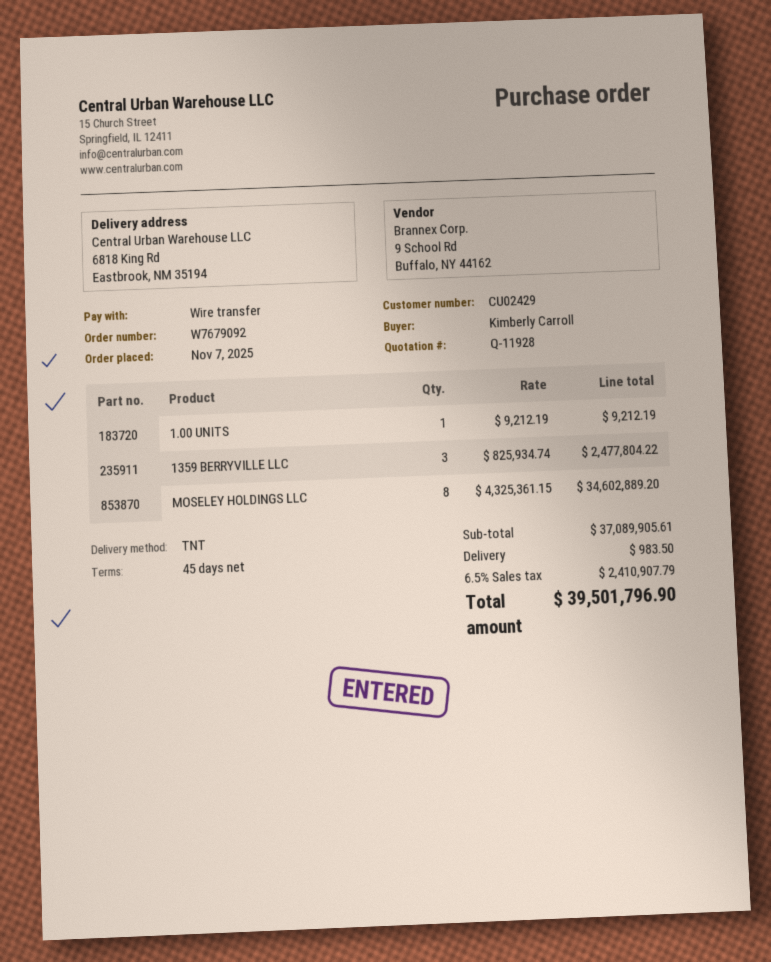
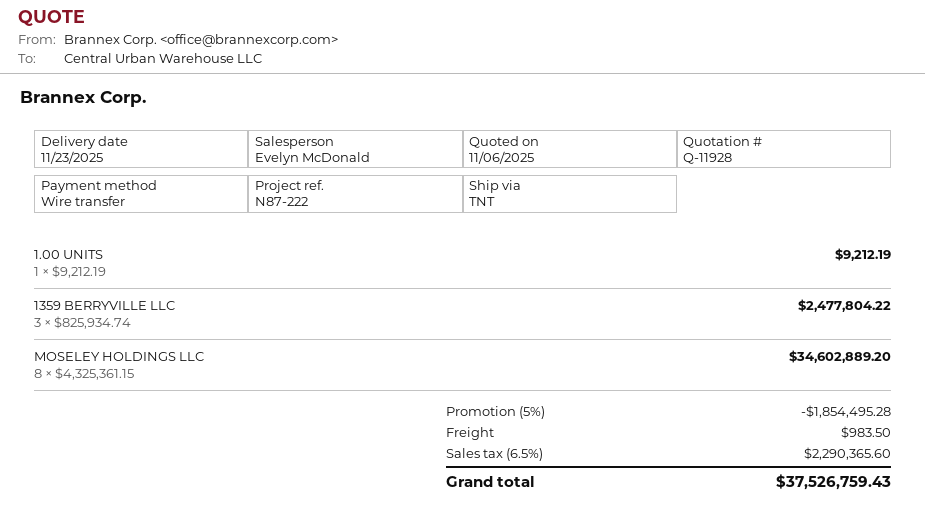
discount: none -> 5% = 1854495.28
tax: 6.5% = 2410907.79 -> 6.5% = 2290365.60
total: 39501796.90 -> 37526759.43

